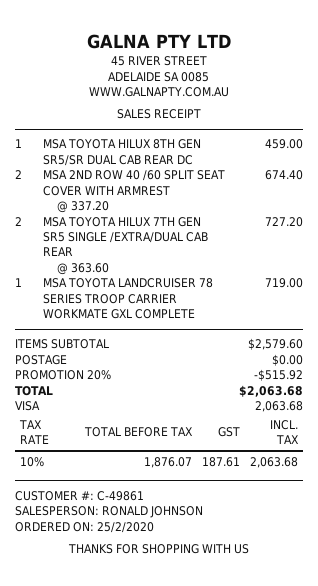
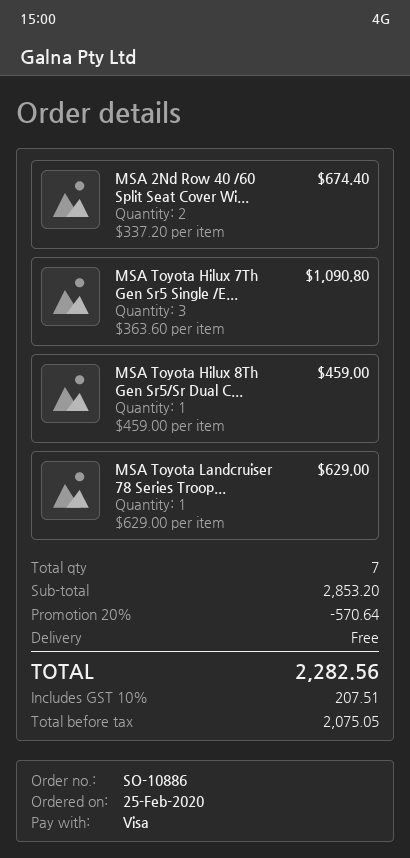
MSA TOYOTA HILUX 7TH GEN SR5 SINGLE /EXTRA/DUAL CAB REAR: 2 x 363.60 = 727.20 -> 3 x 363.60 = 1090.80
MSA TOYOTA LANDCRUISER 78 SERIES TROOP CARRIER WORKMATE GXL COMPLETE: 1 x 719.00 = 719.00 -> 1 x 629.00 = 629.00
subtotal: 2579.60 -> 2853.20
discount: 20% = 515.92 -> 20% = 570.64
net: 1876.07 -> 2075.05
tax: 10% = 187.61 -> 10% = 207.51
total: 2063.68 -> 2282.56

